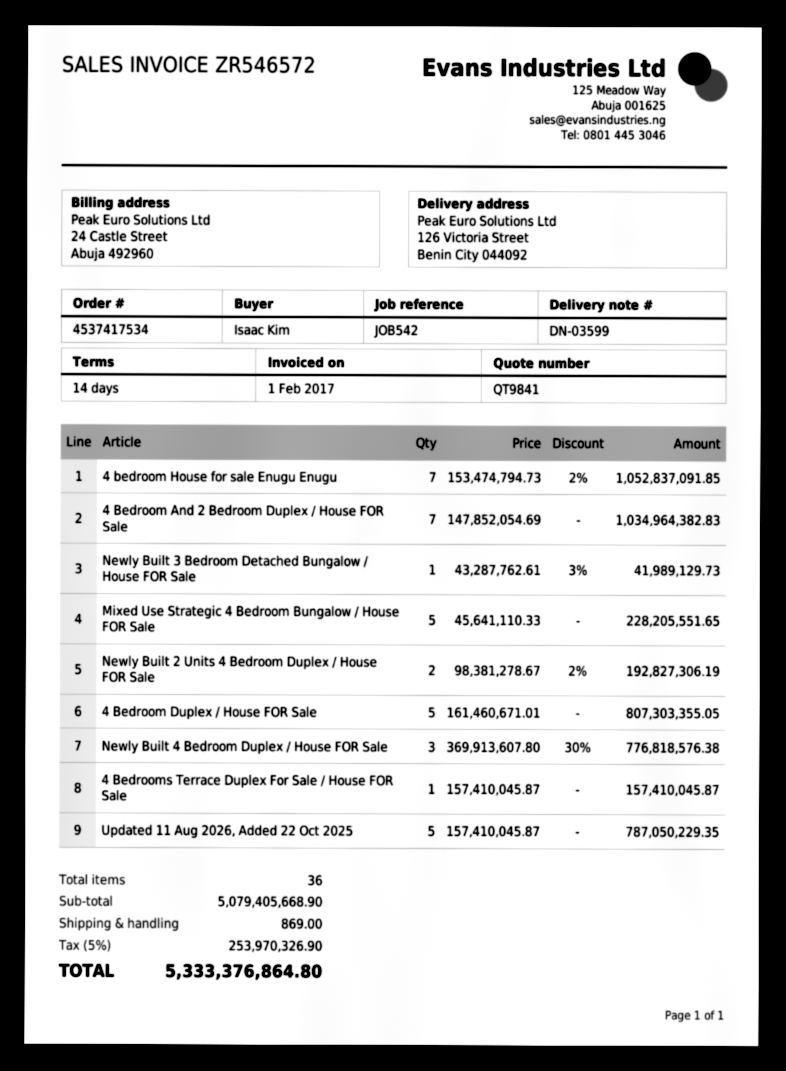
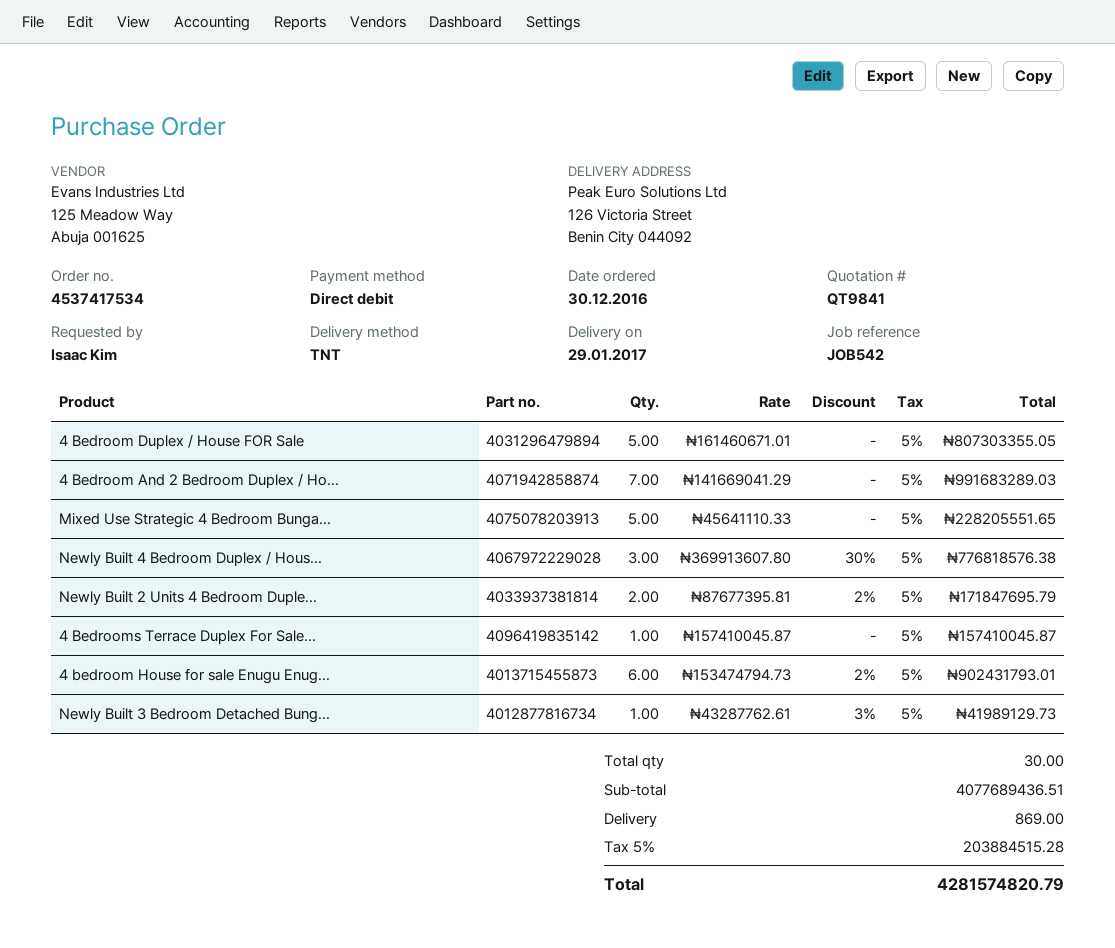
4 bedroom House for sale Enugu Enugu: 7 x 153474794.73 - 2% = 1052837091.85 -> 6 x 153474794.73 - 2% = 902431793.01
4 Bedroom And 2 Bedroom Duplex / House FOR Sale: 7 x 147852054.69 = 1034964382.83 -> 7 x 141669041.29 = 991683289.03
Newly Built 2 Units 4 Bedroom Duplex / House FOR Sale: 2 x 98381278.67 - 2% = 192827306.19 -> 2 x 87677395.81 - 2% = 171847695.79
Updated 11 Aug 2026, Added 22 Oct 2025: 5 x 157410045.87 = 787050229.35 -> none
total quantity: 36 -> 30
subtotal: 5079405668.90 -> 4077689436.51
tax: 5% = 253970326.90 -> 5% = 203884515.28
total: 5333376864.80 -> 4281574820.79

